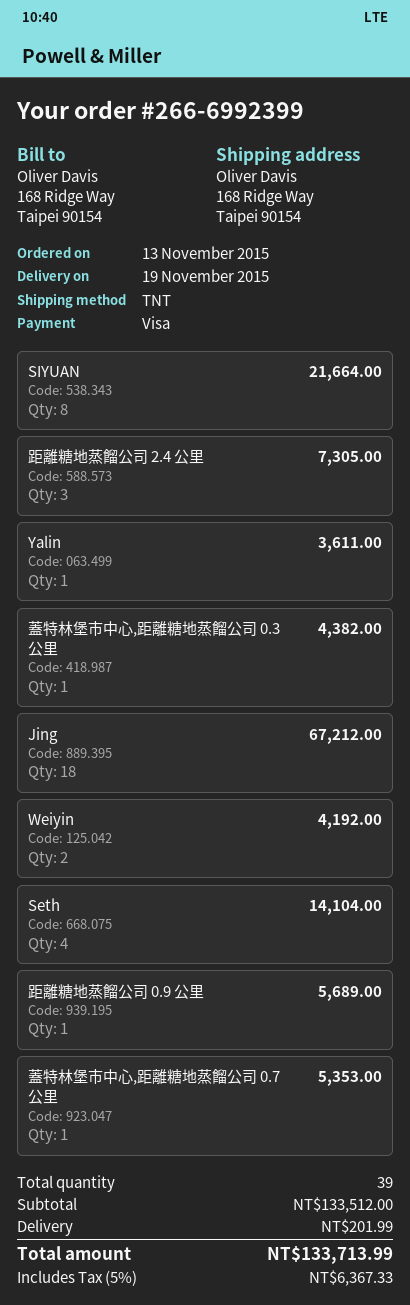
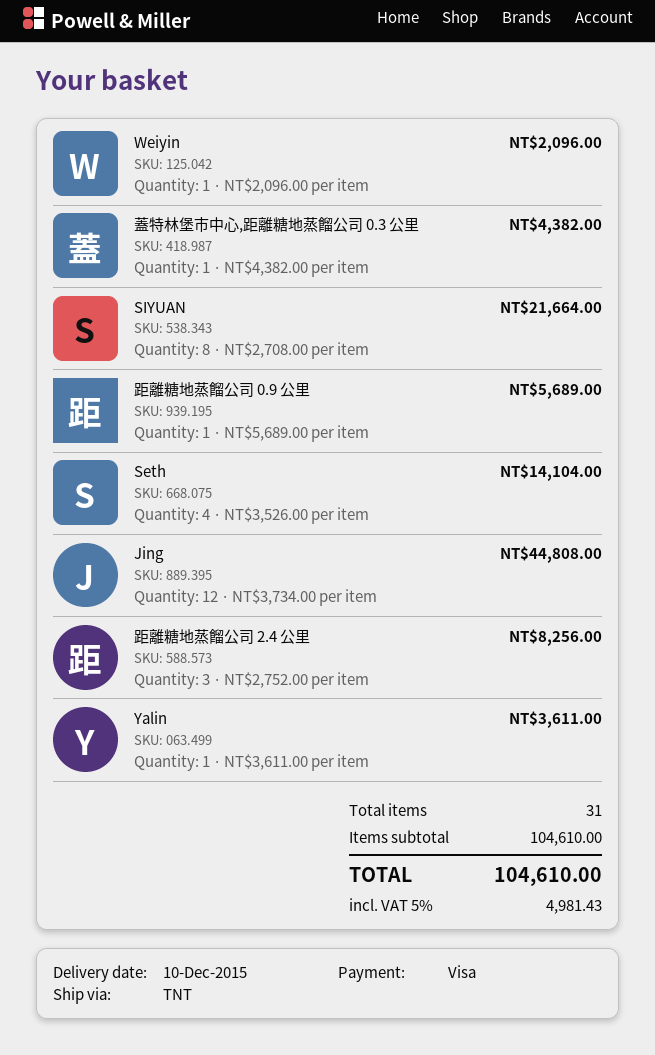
delivery date: 2015-11-19 -> 2015-12-10
距離糖地蒸餾公司 2.4 公里: 3 for 7305.00 -> 3 for 8256.00
Jing: 18 for 67212.00 -> 12 for 44808.00
Weiyin: 2 for 4192.00 -> 1 for 2096.00
蓋特林堡市中心,距離糖地蒸餾公司 0.7 公里: 1 for 5353.00 -> none
total quantity: 39 -> 31
subtotal: 133512.00 -> 104610.00
shipping: 201.99 -> none
tax: 5% = 6367.33 -> 5% = 4981.43
total: 133713.99 -> 104610.00

